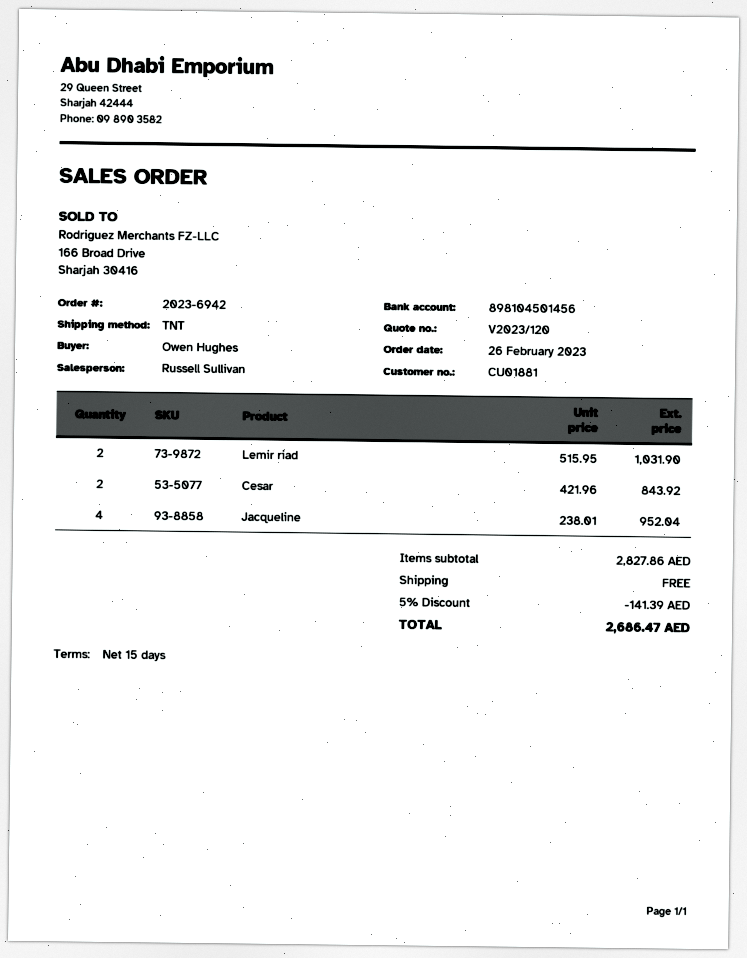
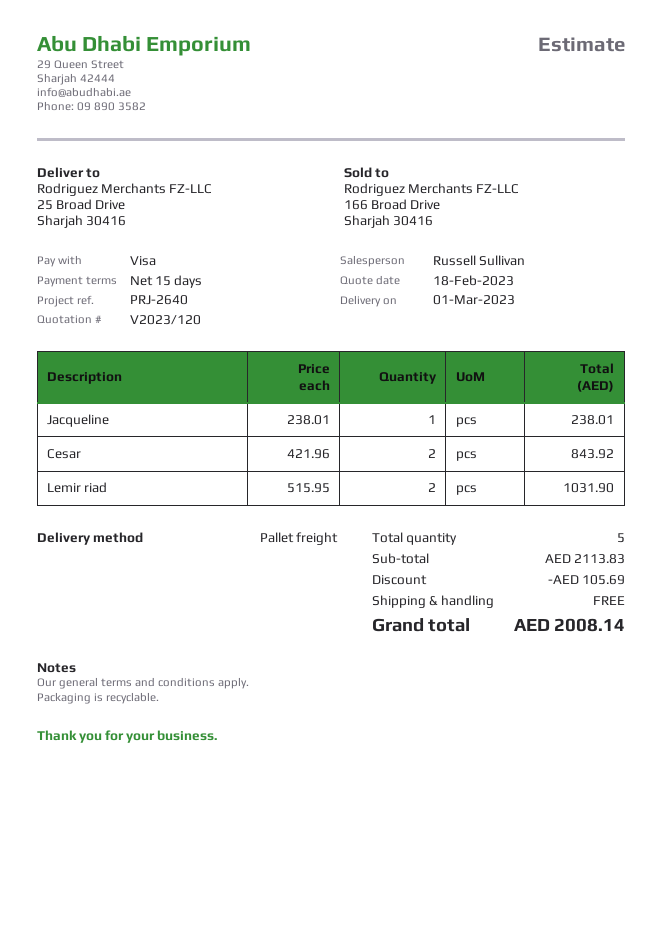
shipping method: TNT -> pallet freight
Jacqueline: 4 x 238.01 = 952.04 -> 1 x 238.01 = 238.01
subtotal: 2827.86 -> 2113.83
discount: 141.39 -> 105.69
total: 2686.47 -> 2008.14

